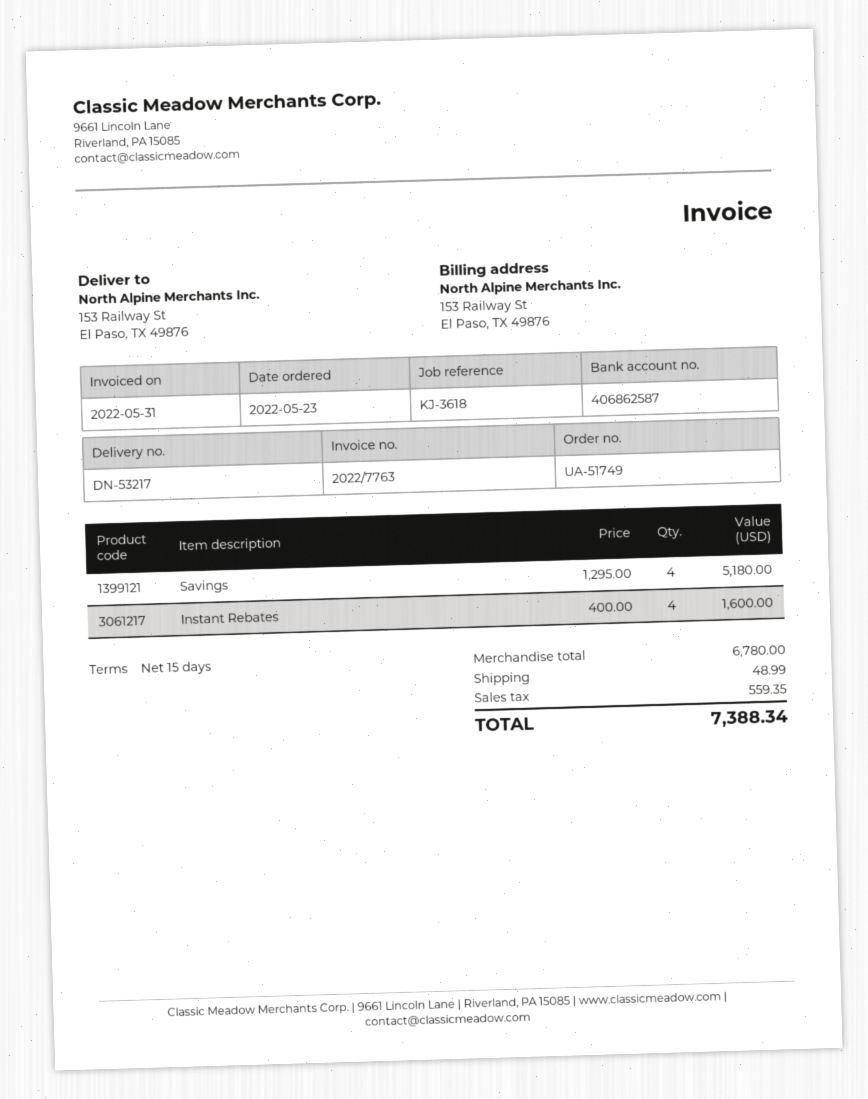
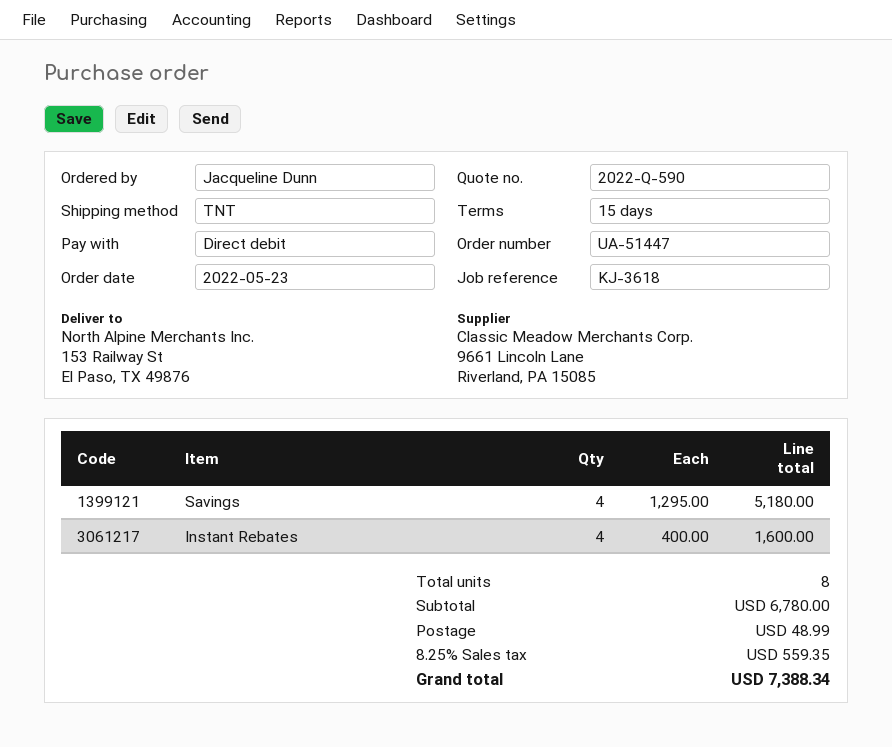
order number: UA-51749 -> UA-51447

